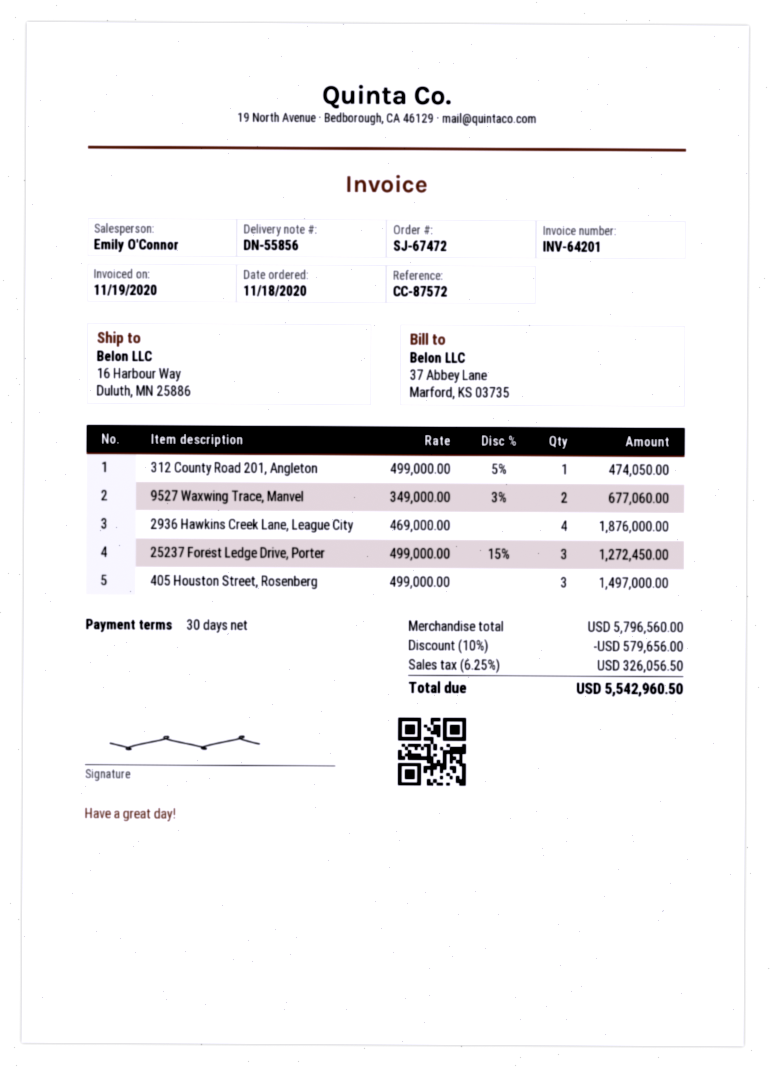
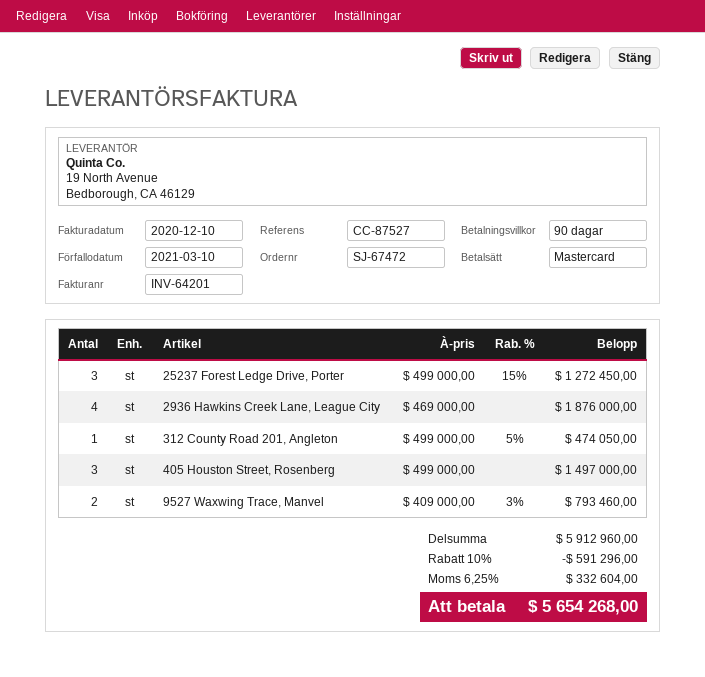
invoice date: 2020-11-19 -> 2020-12-10
payment terms: 30 days -> 90 days
reference: CC-87572 -> CC-87527
9527 Waxwing Trace, Manvel: 2 x 349000.00 - 3% = 677060.00 -> 2 x 409000.00 - 3% = 793460.00
subtotal: 5796560.00 -> 5912960.00
discount: 10% = 579656.00 -> 10% = 591296.00
tax: 6.25% = 326056.50 -> 6.25% = 332604.00
total: 5542960.50 -> 5654268.00

